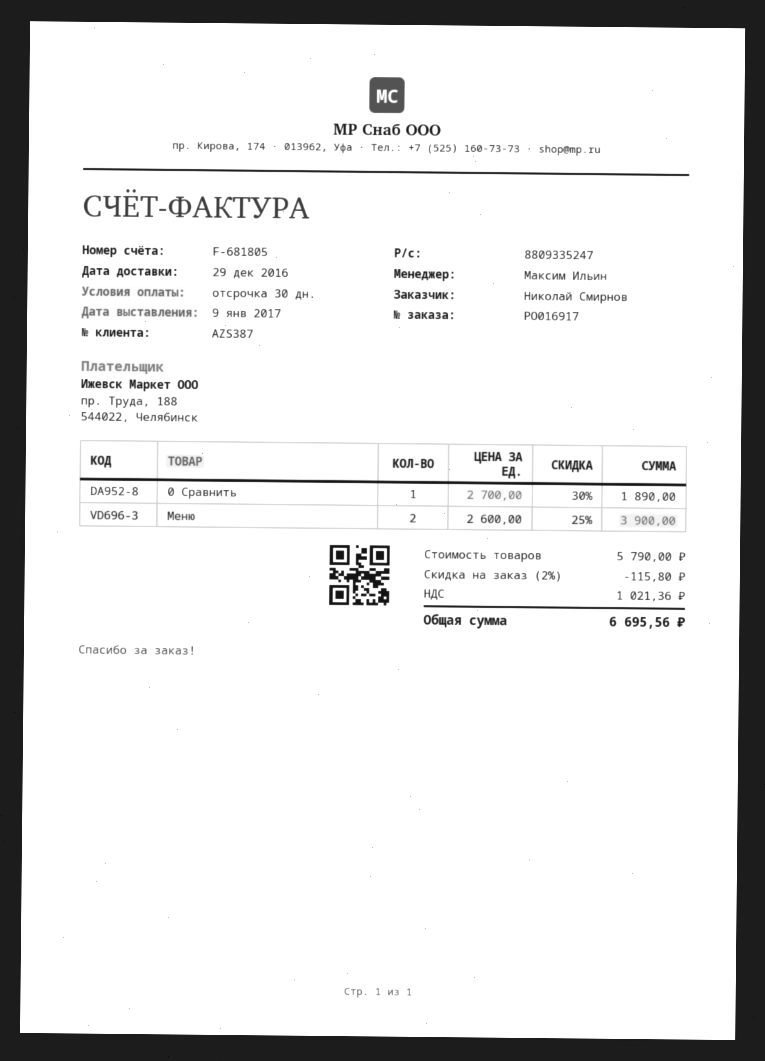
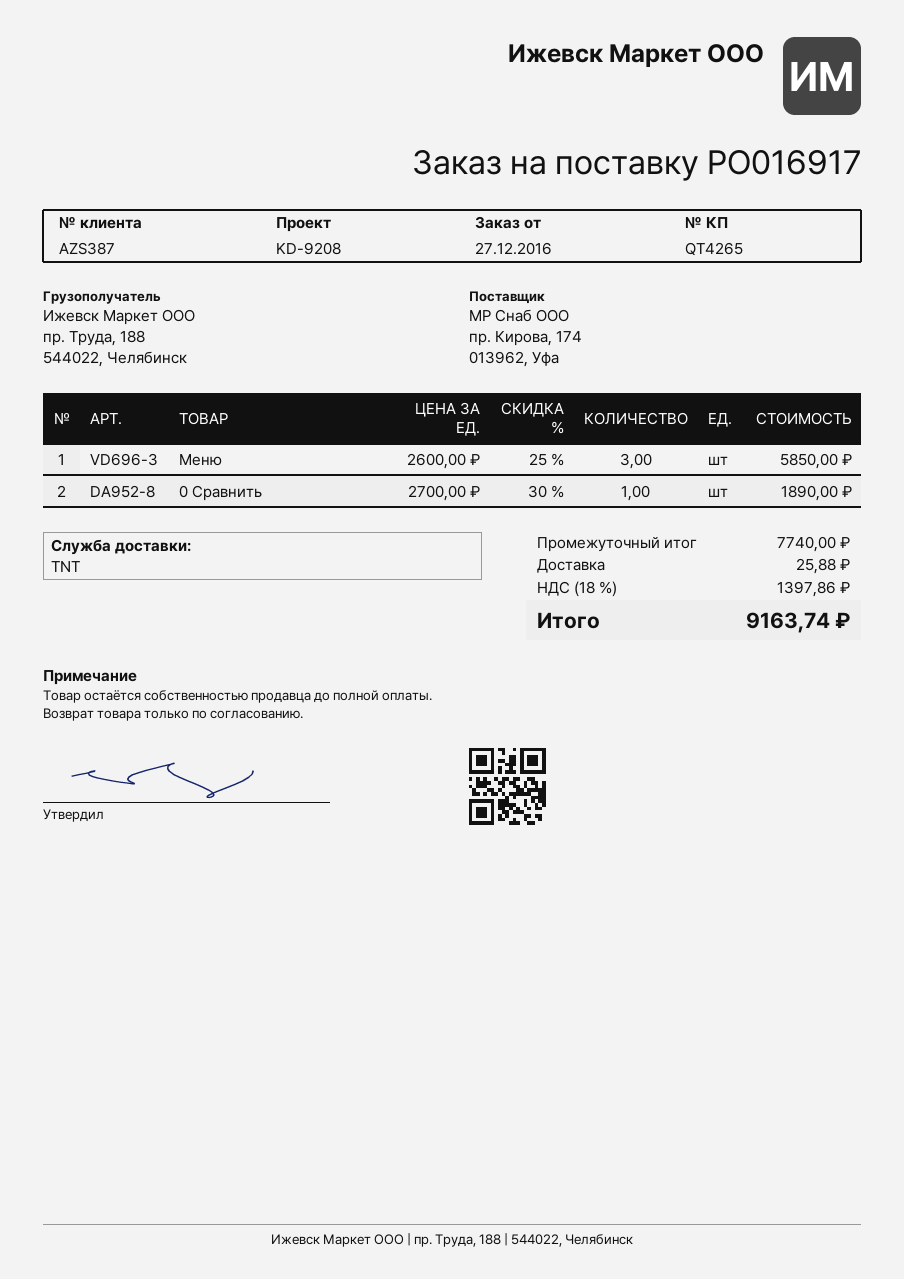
Меню: 2 x 2600.00 - 25% = 3900.00 -> 3 x 2600.00 - 25% = 5850.00
subtotal: 5790.00 -> 7740.00
discount: 2% = 115.80 -> none
shipping: none -> 25.88
tax: 1021.36 -> 1397.86
total: 6695.56 -> 9163.74

